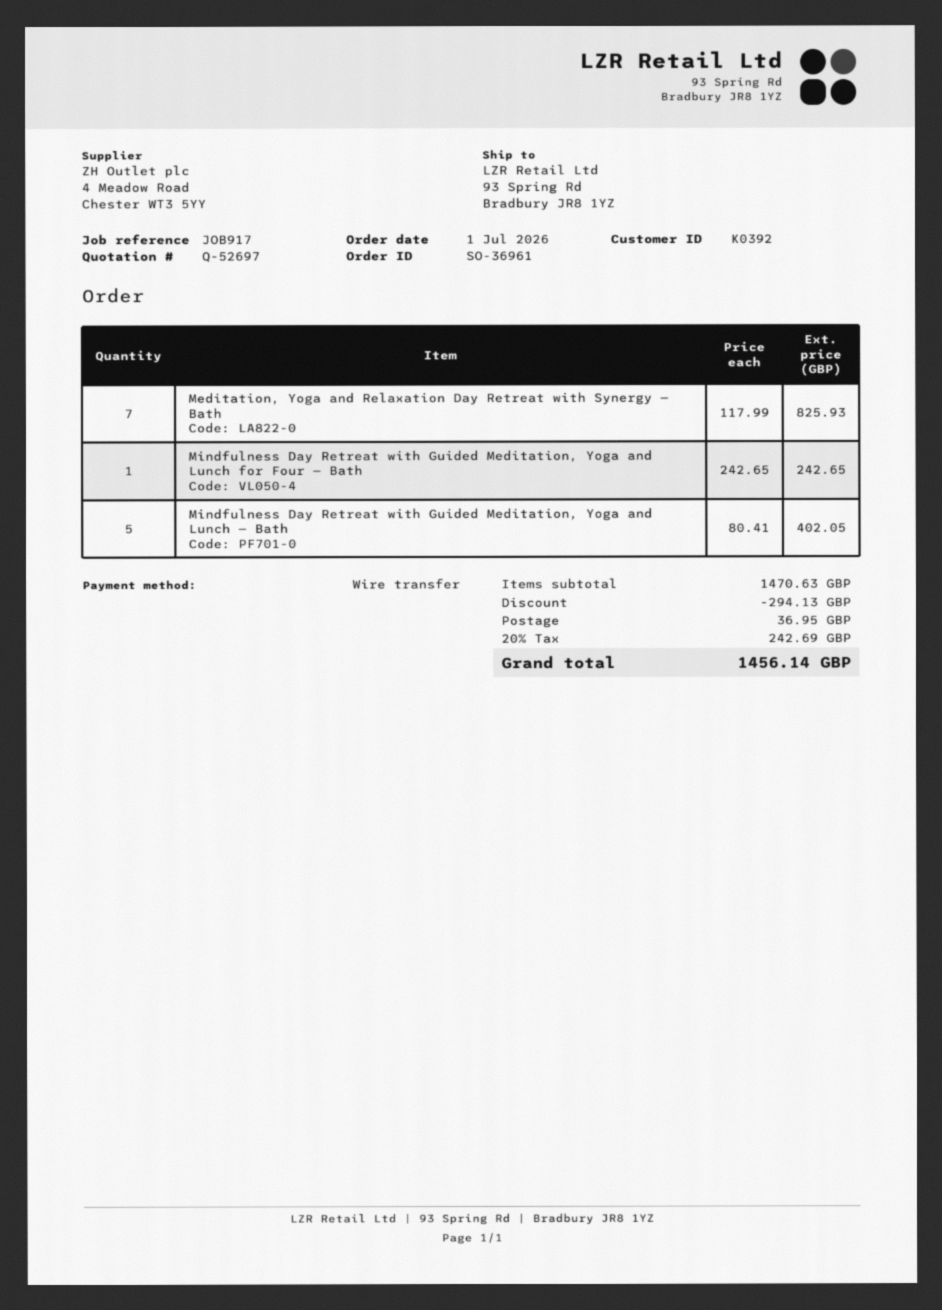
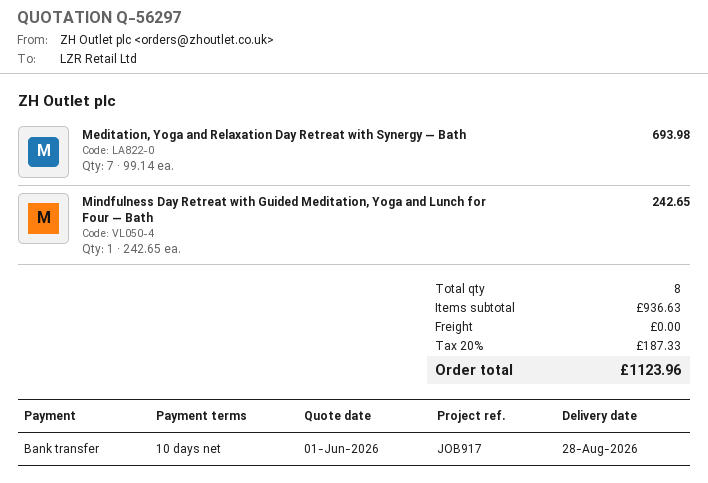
quote number: Q-52697 -> Q-56297
Meditation, Yoga and Relaxation Day Retreat with Synergy — Bath: 7 x 117.99 = 825.93 -> 7 x 99.14 = 693.98
Mindfulness Day Retreat with Guided Meditation, Yoga and Lunch — Bath: 5 x 80.41 = 402.05 -> none
subtotal: 1470.63 -> 936.63
discount: 294.13 -> none
shipping: 36.95 -> 0.00
tax: 20% = 242.69 -> 20% = 187.33
total: 1456.14 -> 1123.96

